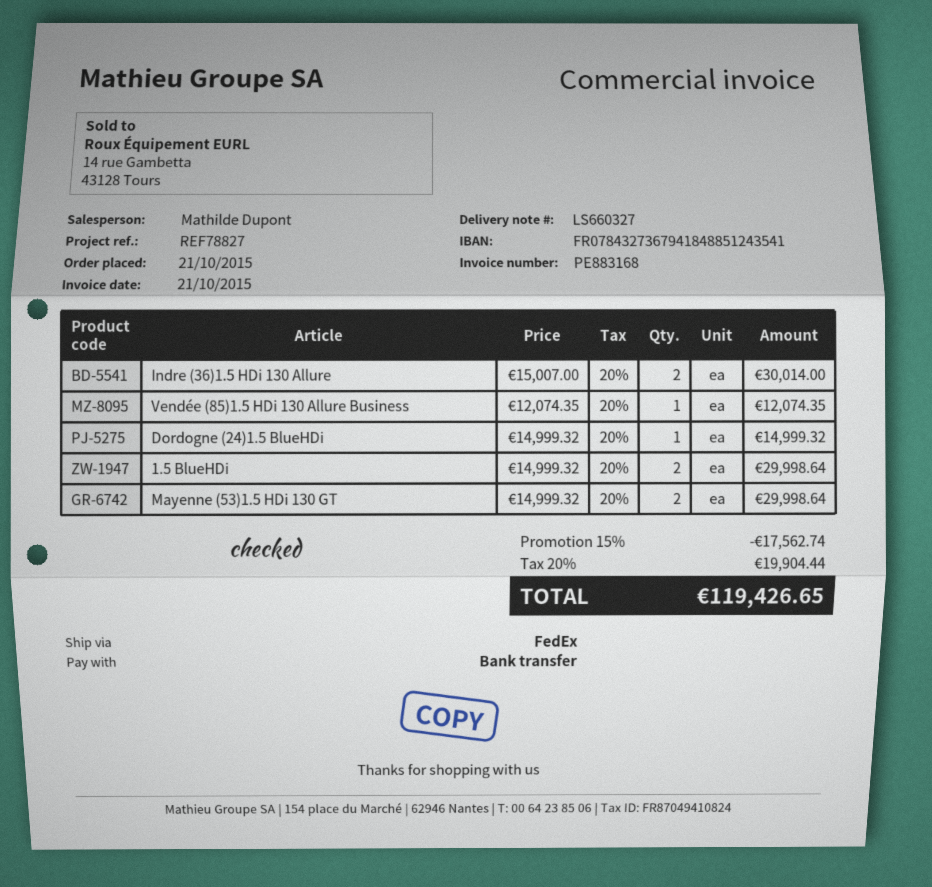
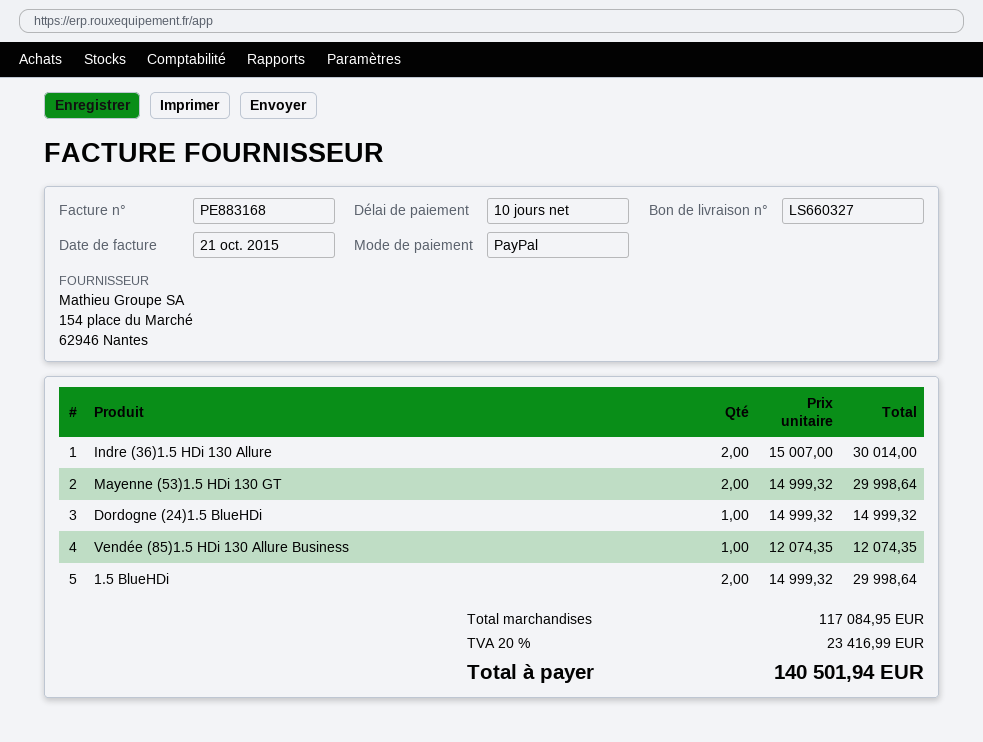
payment method: bank transfer -> PayPal
discount: 15% = 17562.74 -> none
tax: 20% = 19904.44 -> 20% = 23416.99
total: 119426.65 -> 140501.94

